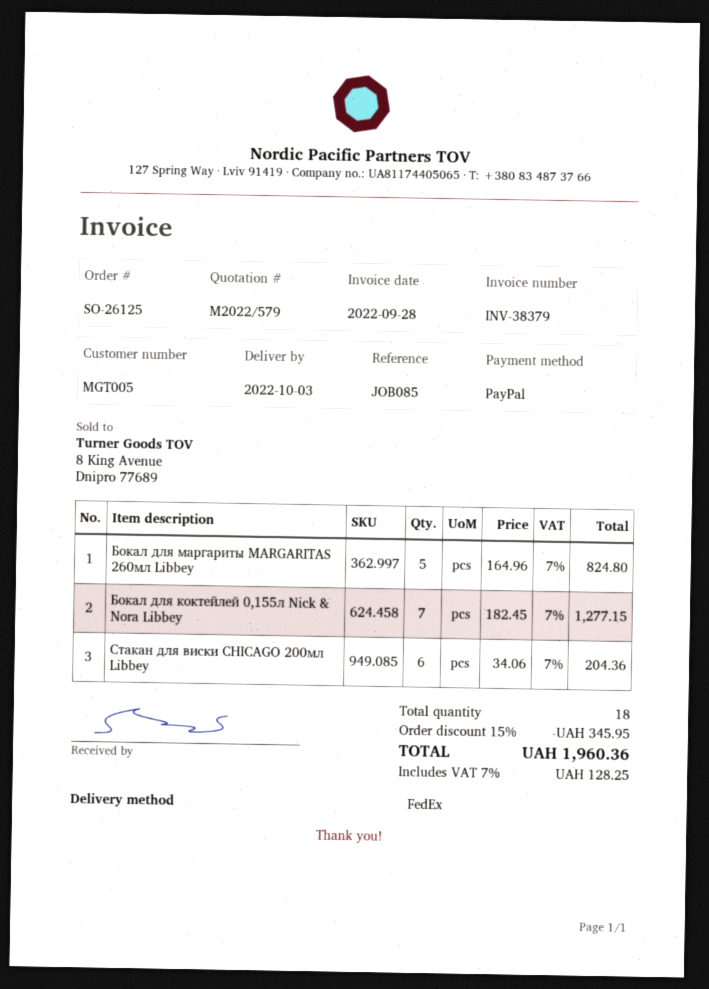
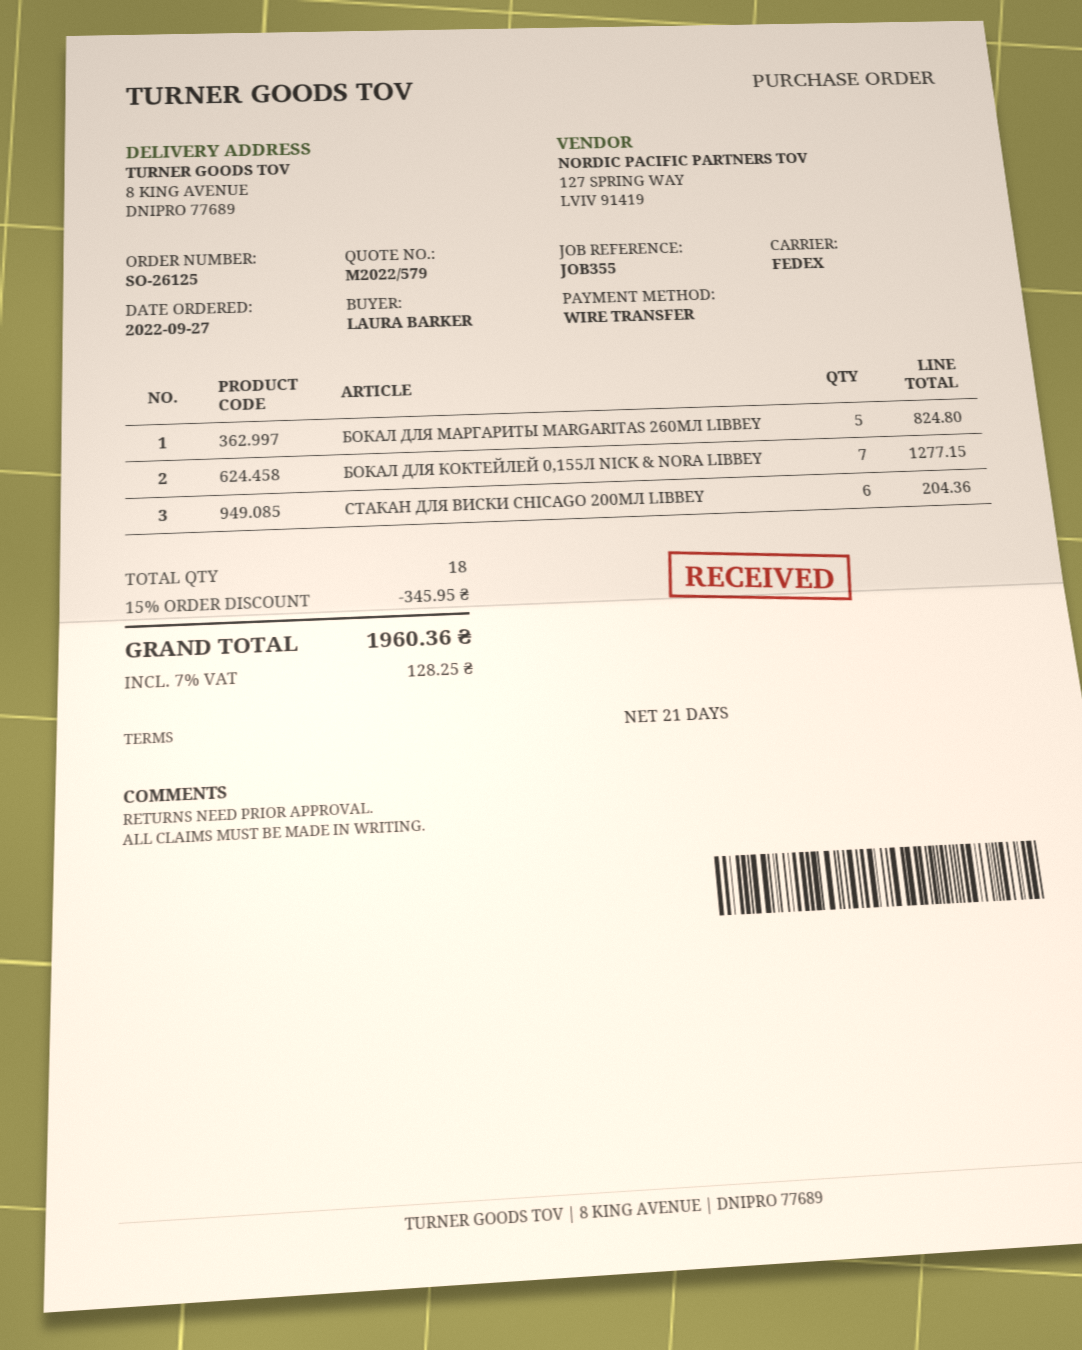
reference: JOB085 -> JOB355
payment method: PayPal -> bank transfer

